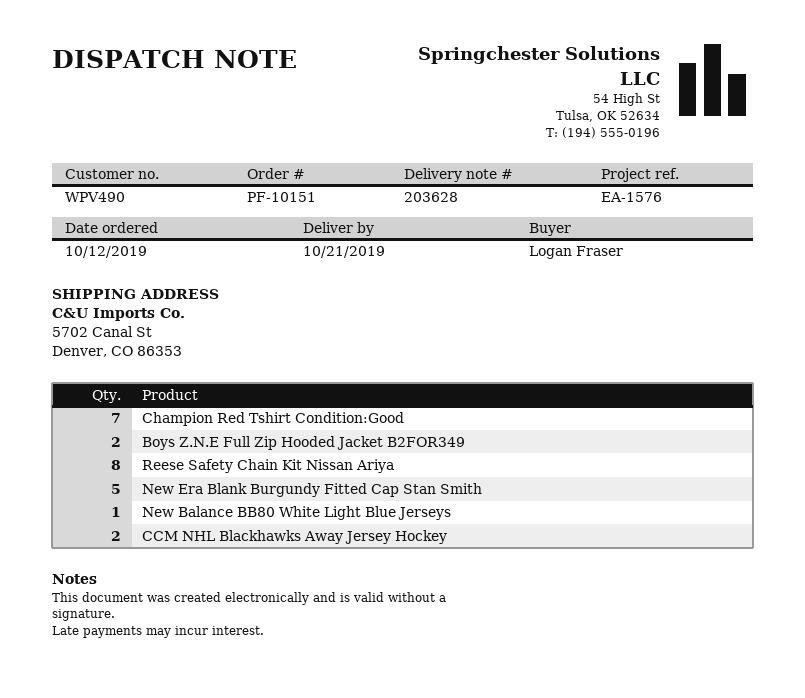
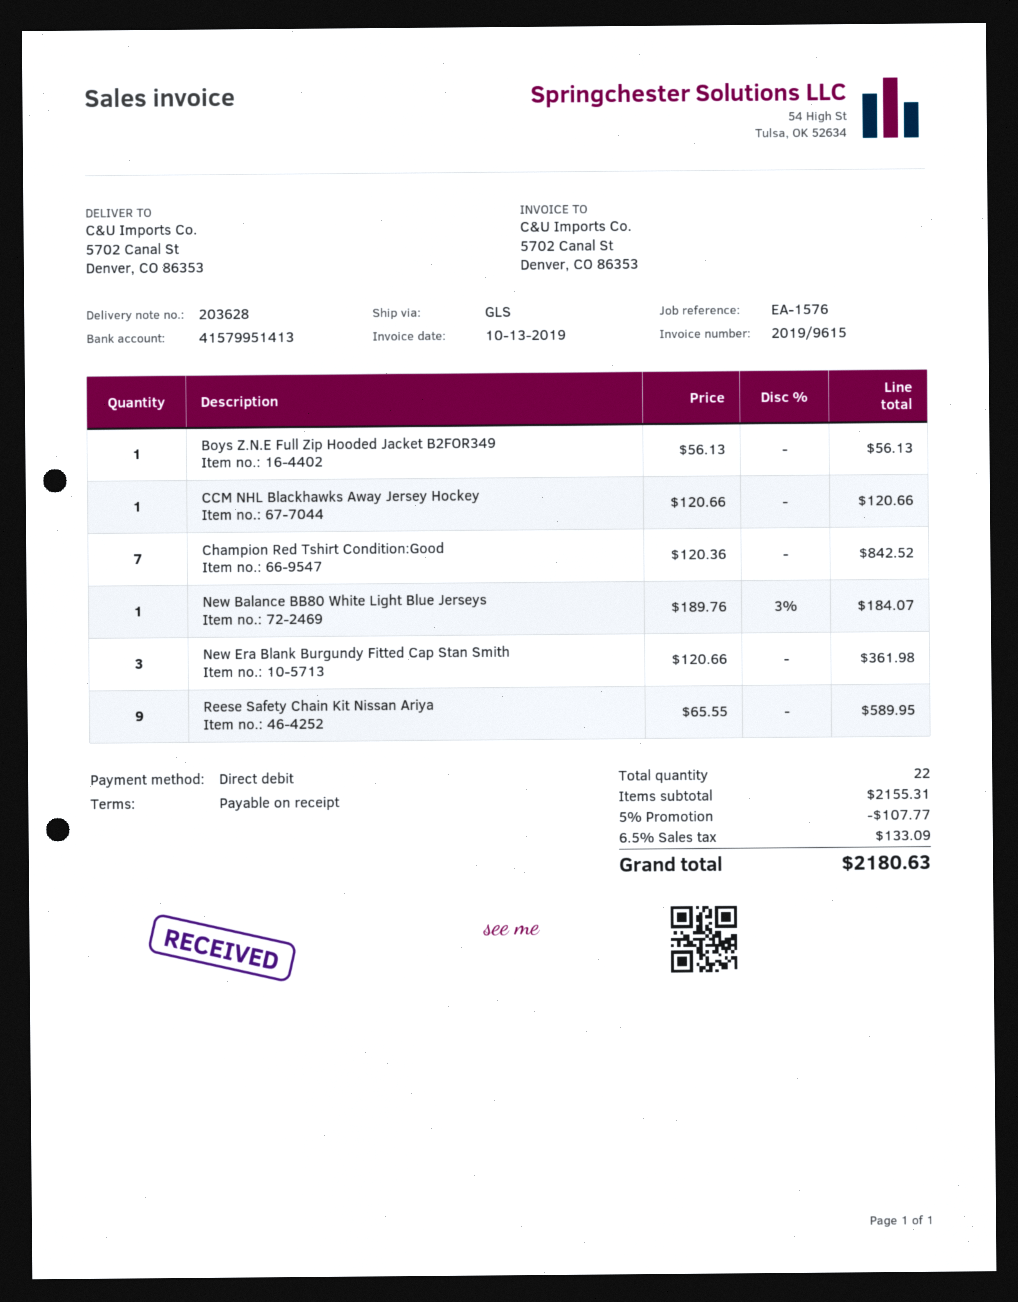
Boys Z.N.E Full Zip Hooded Jacket B2FOR349: 2 -> 1
Reese Safety Chain Kit Nissan Ariya: 8 -> 9
New Era Blank Burgundy Fitted Cap Stan Smith: 5 -> 3
CCM NHL Blackhawks Away Jersey Hockey: 2 -> 1

